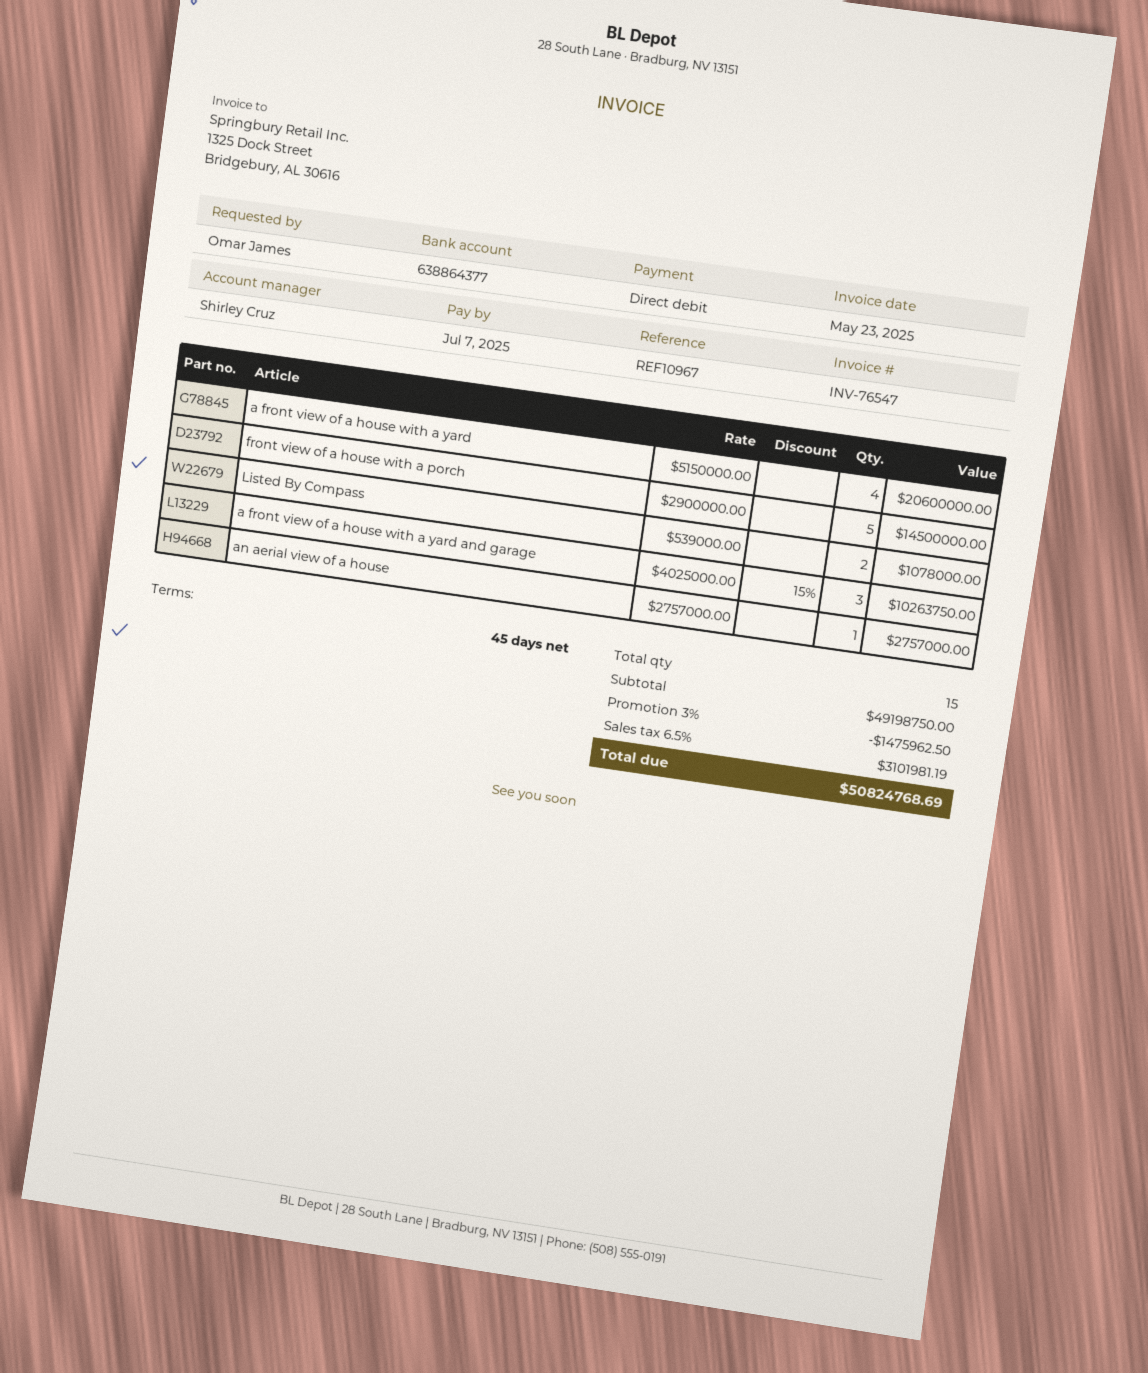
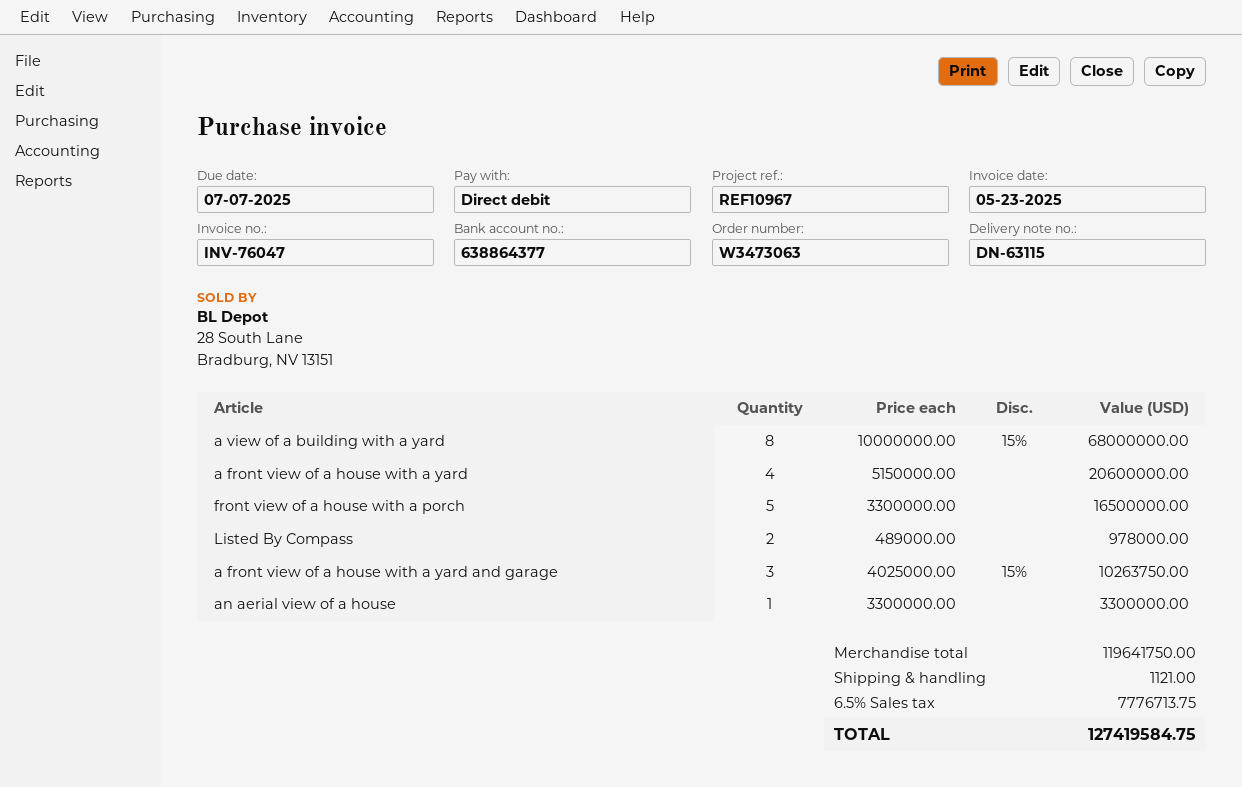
invoice number: INV-76547 -> INV-76047
front view of a house with a porch: 5 x 2900000.00 = 14500000.00 -> 5 x 3300000.00 = 16500000.00
Listed By Compass: 2 x 539000.00 = 1078000.00 -> 2 x 489000.00 = 978000.00
an aerial view of a house: 1 x 2757000.00 = 2757000.00 -> 1 x 3300000.00 = 3300000.00
a view of a building with a yard: none -> 8 x 10000000.00 - 15% = 68000000.00
subtotal: 49198750.00 -> 119641750.00
discount: 3% = 1475962.50 -> none
shipping: none -> 1121.00
tax: 6.5% = 3101981.19 -> 6.5% = 7776713.75
total: 50824768.69 -> 127419584.75

